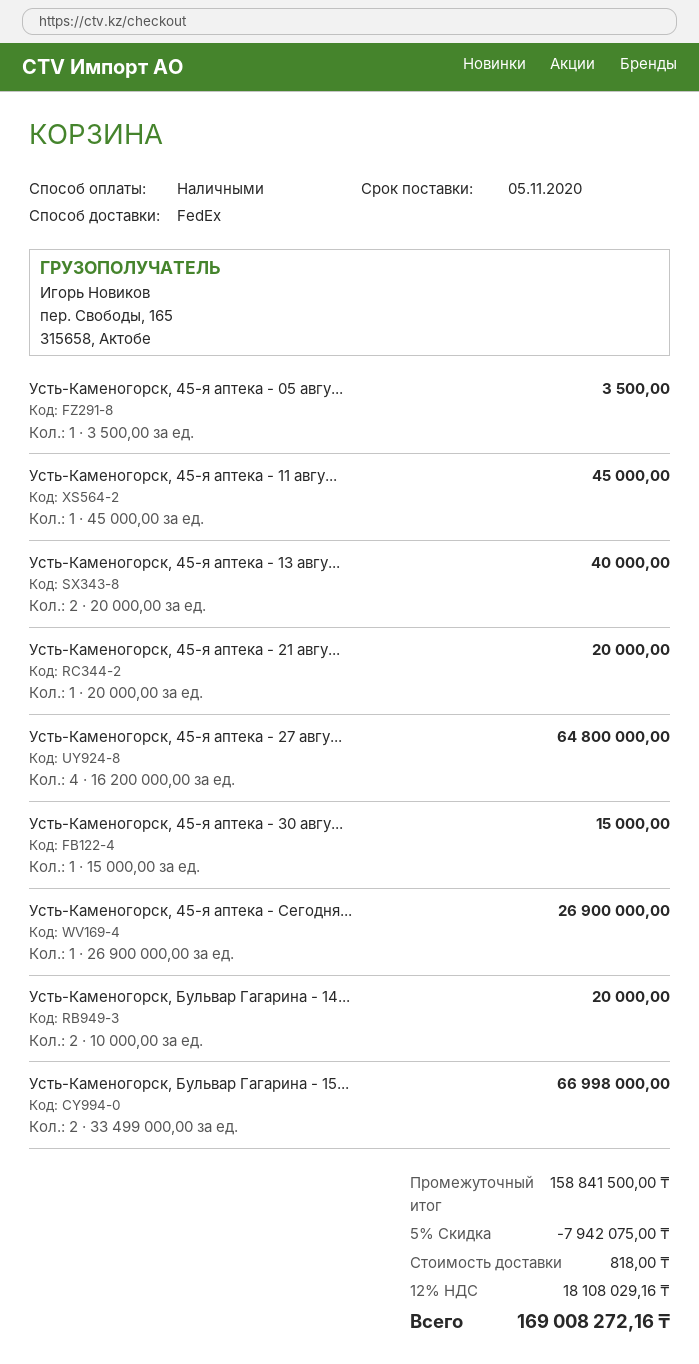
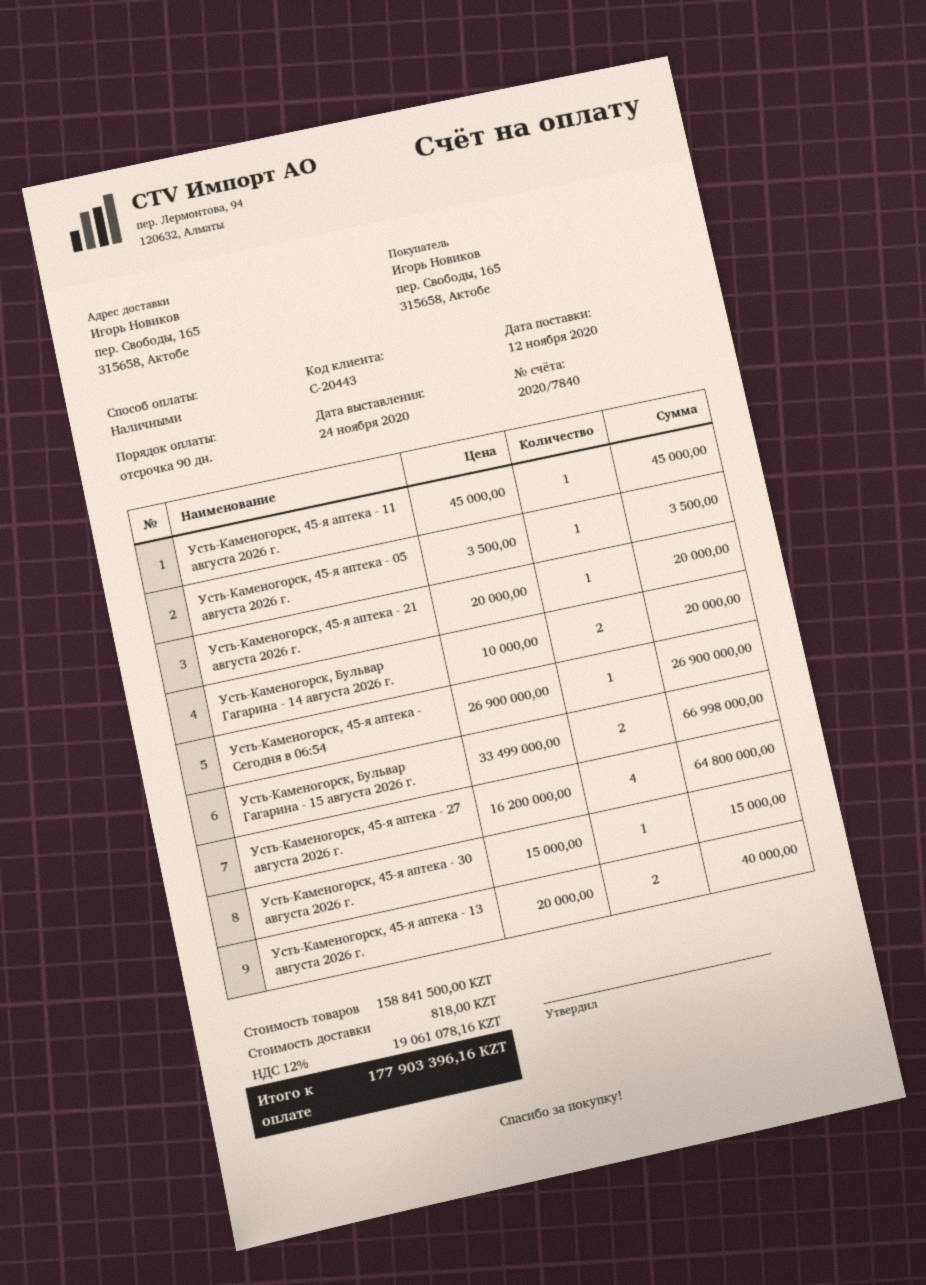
delivery date: 2020-11-05 -> 2020-11-12
discount: 5% = 7942075.00 -> none
tax: 12% = 18108029.16 -> 12% = 19061078.16
total: 169008272.16 -> 177903396.16

